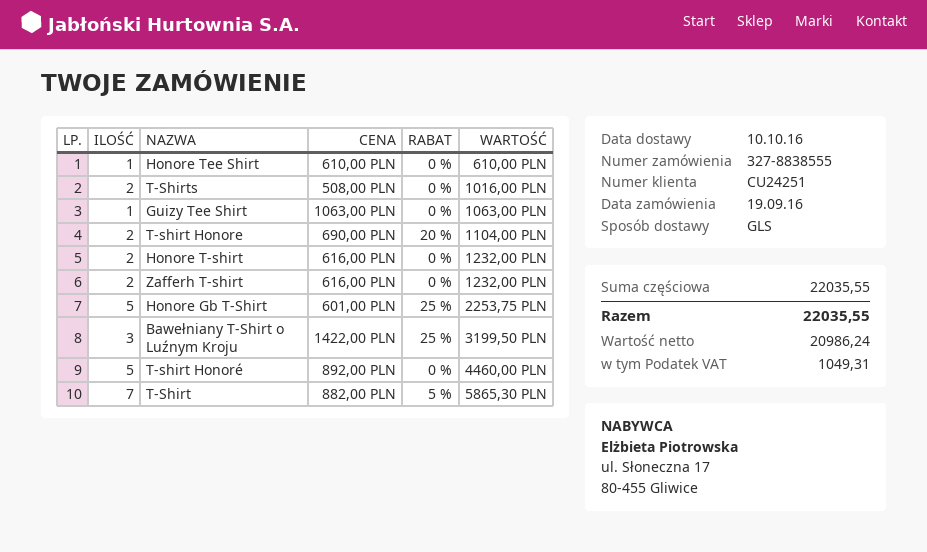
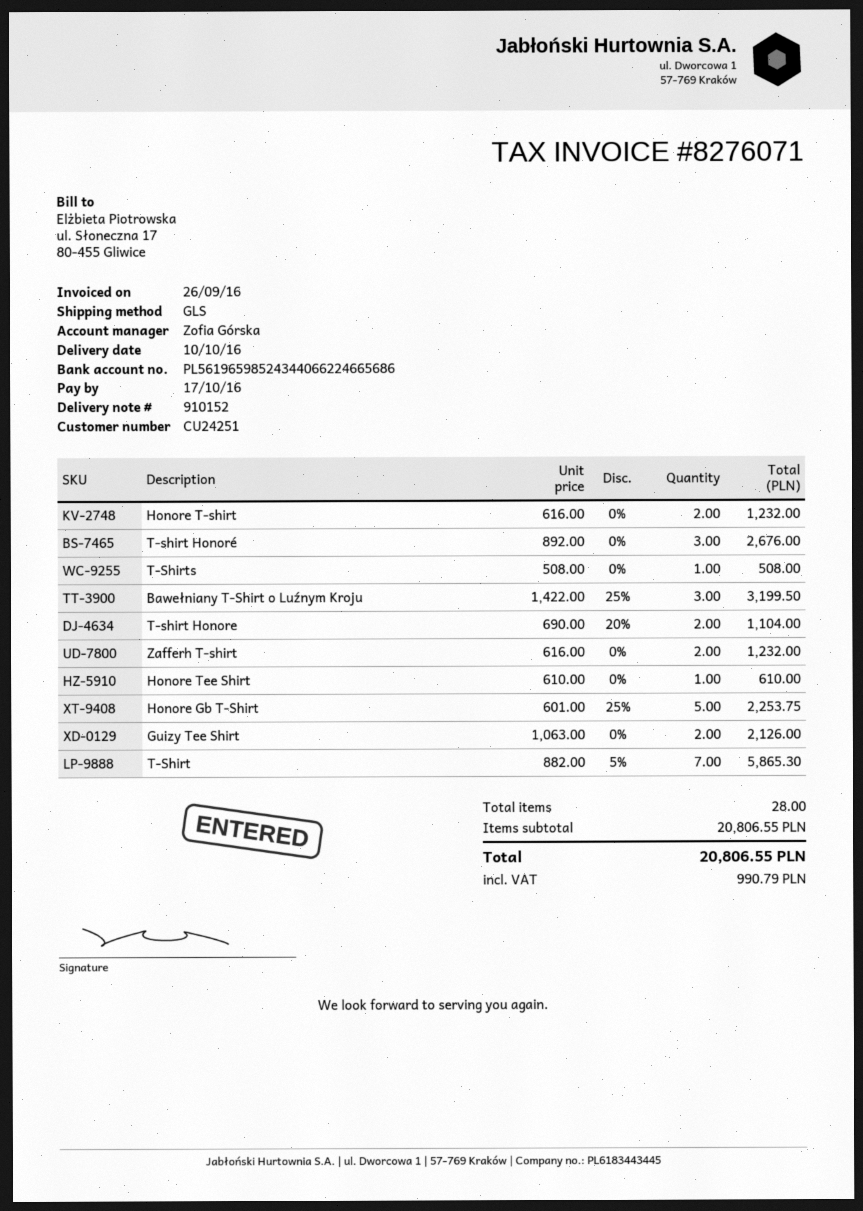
T-Shirts: 2 x 508.00 = 1016.00 -> 1 x 508.00 = 508.00
Guizy Tee Shirt: 1 x 1063.00 = 1063.00 -> 2 x 1063.00 = 2126.00
T-shirt Honoré: 5 x 892.00 = 4460.00 -> 3 x 892.00 = 2676.00
subtotal: 22035.55 -> 20806.55
tax: 1049.31 -> 990.79
total: 22035.55 -> 20806.55

